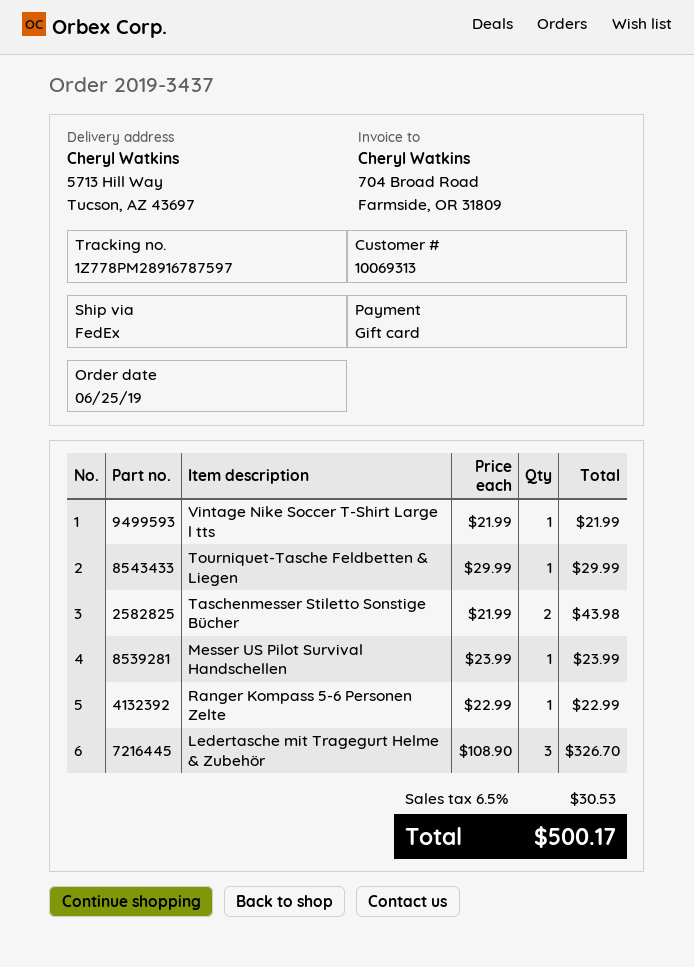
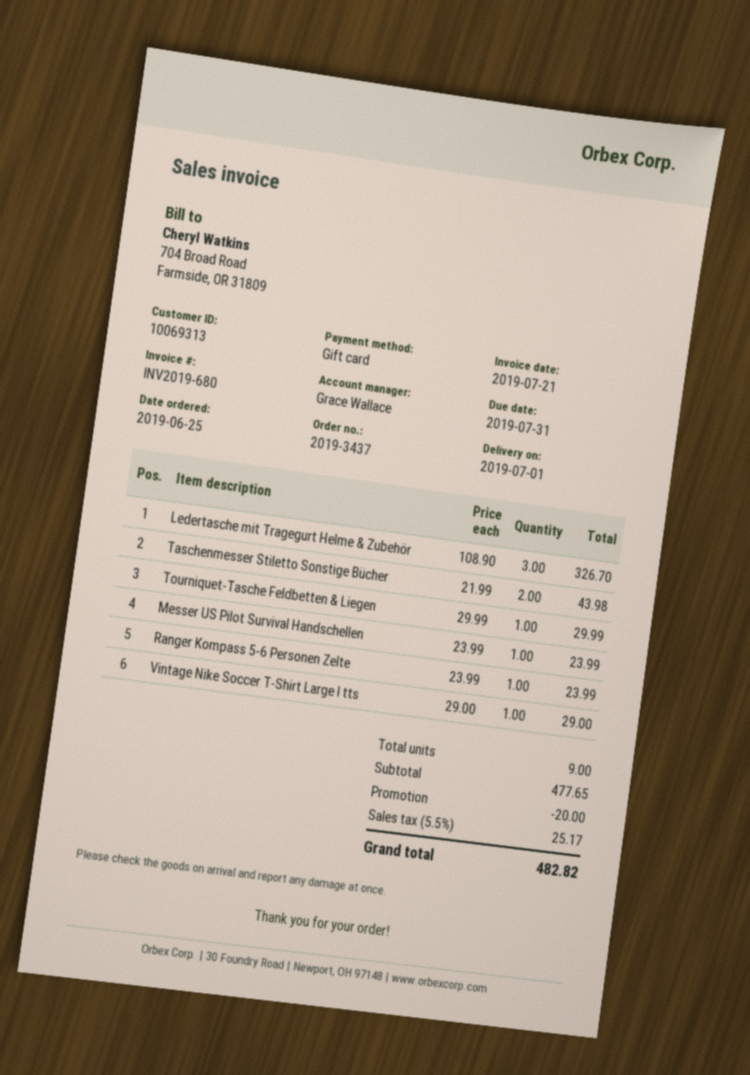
Vintage Nike Soccer T-Shirt Large l tts: 1 x 21.99 = 21.99 -> 1 x 29.00 = 29.00
Ranger Kompass 5-6 Personen Zelte: 1 x 22.99 = 22.99 -> 1 x 23.99 = 23.99
discount: none -> 20.00
tax: 6.5% = 30.53 -> 5.5% = 25.17
total: 500.17 -> 482.82

